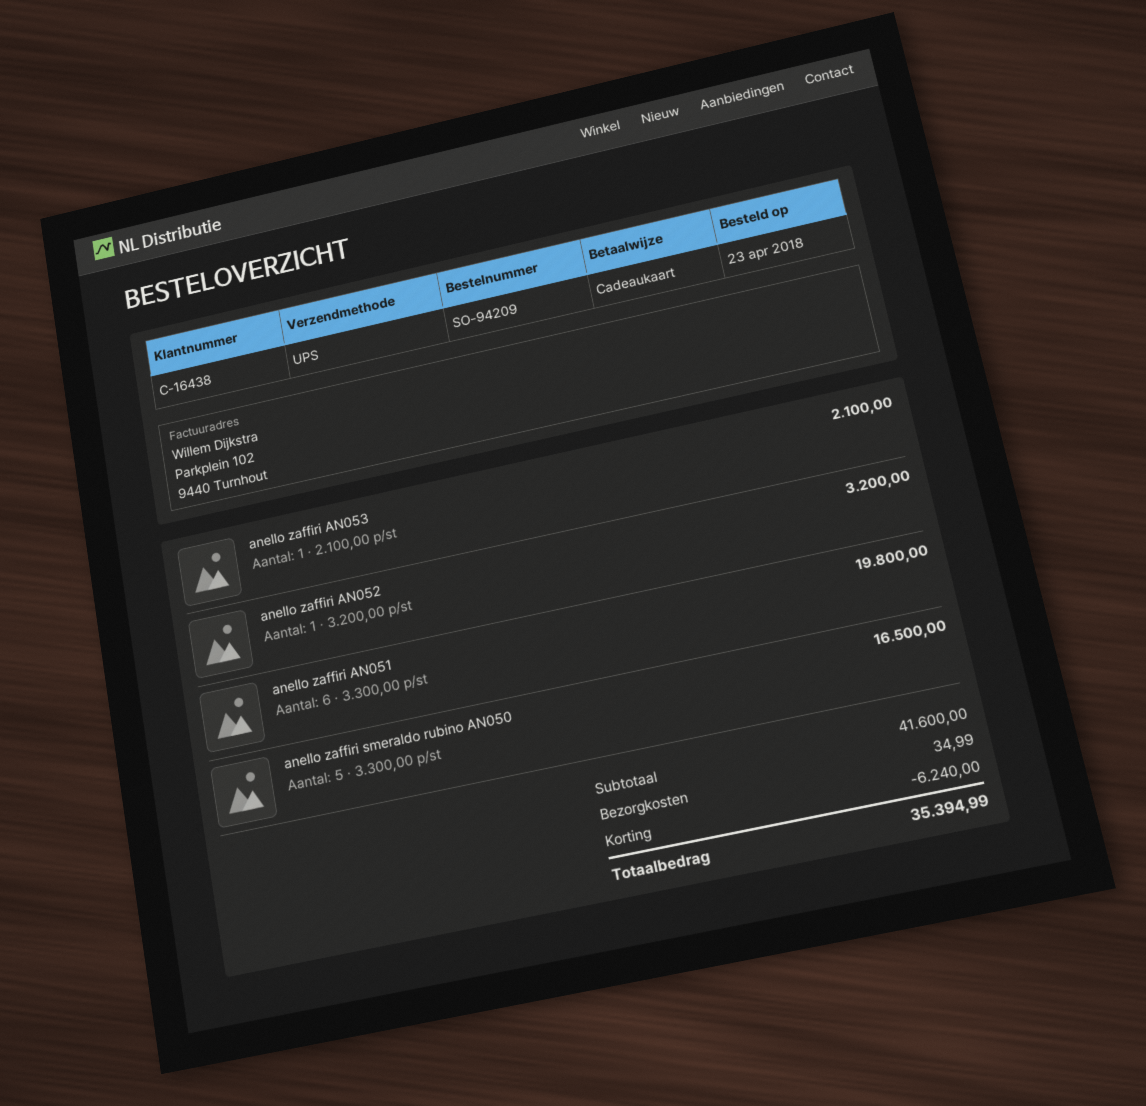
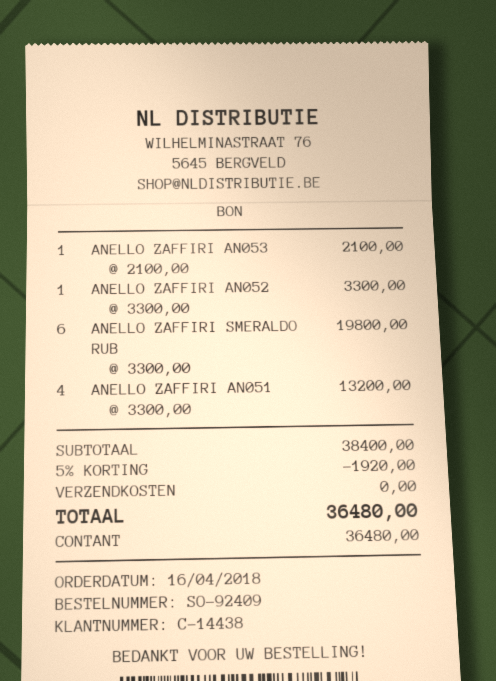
order number: SO-94209 -> SO-92409
order date: 2018-04-23 -> 2018-04-16
customer number: C-16438 -> C-14438
payment method: gift card -> cash
anello zaffiri AN052: 1 x 3200.00 = 3200.00 -> 1 x 3300.00 = 3300.00
anello zaffiri AN051: 6 x 3300.00 = 19800.00 -> 4 x 3300.00 = 13200.00
anello zaffiri smeraldo rubino AN050: 5 x 3300.00 = 16500.00 -> 6 x 3300.00 = 19800.00
subtotal: 41600.00 -> 38400.00
discount: 6240.00 -> 1920.00
shipping: 34.99 -> 0.00
total: 35394.99 -> 36480.00

